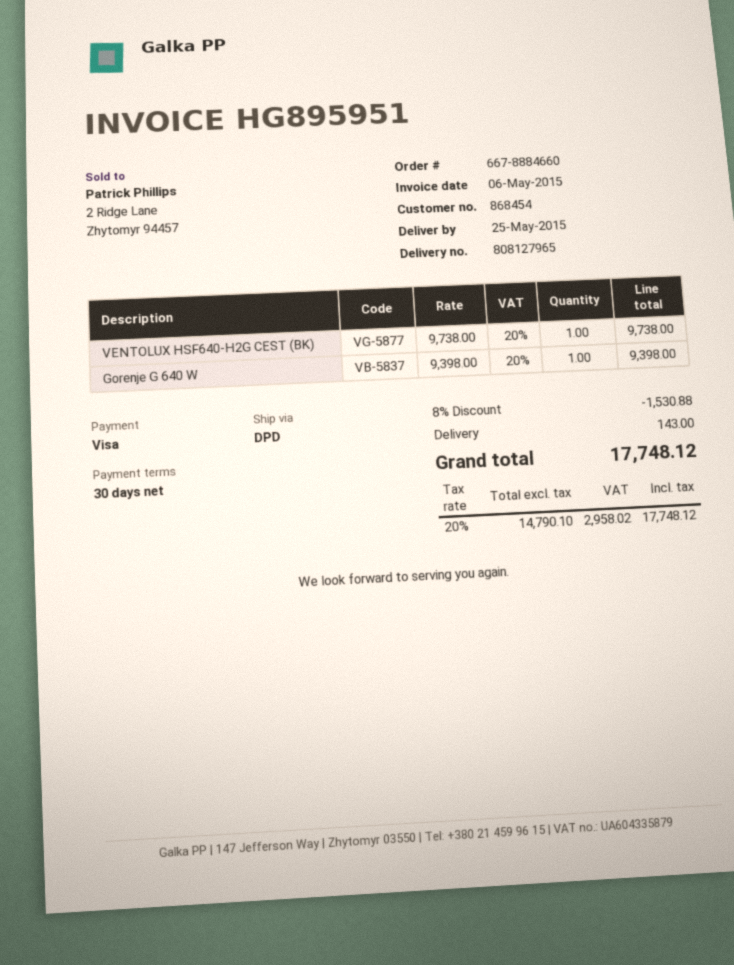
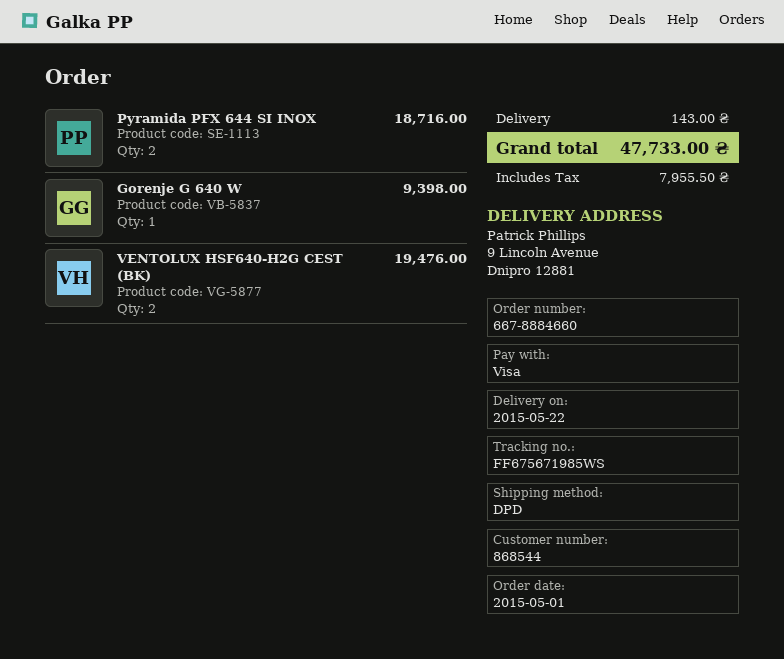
delivery date: 2015-05-25 -> 2015-05-22
customer number: 868454 -> 868544
VENTOLUX HSF640-H2G CEST (BK): 1 for 9738.00 -> 2 for 19476.00
Pyramida PFX 644 SI INOX: none -> 2 for 18716.00
discount: 8% = 1530.88 -> none
tax: 2958.02 -> 7955.50
total: 17748.12 -> 47733.00

